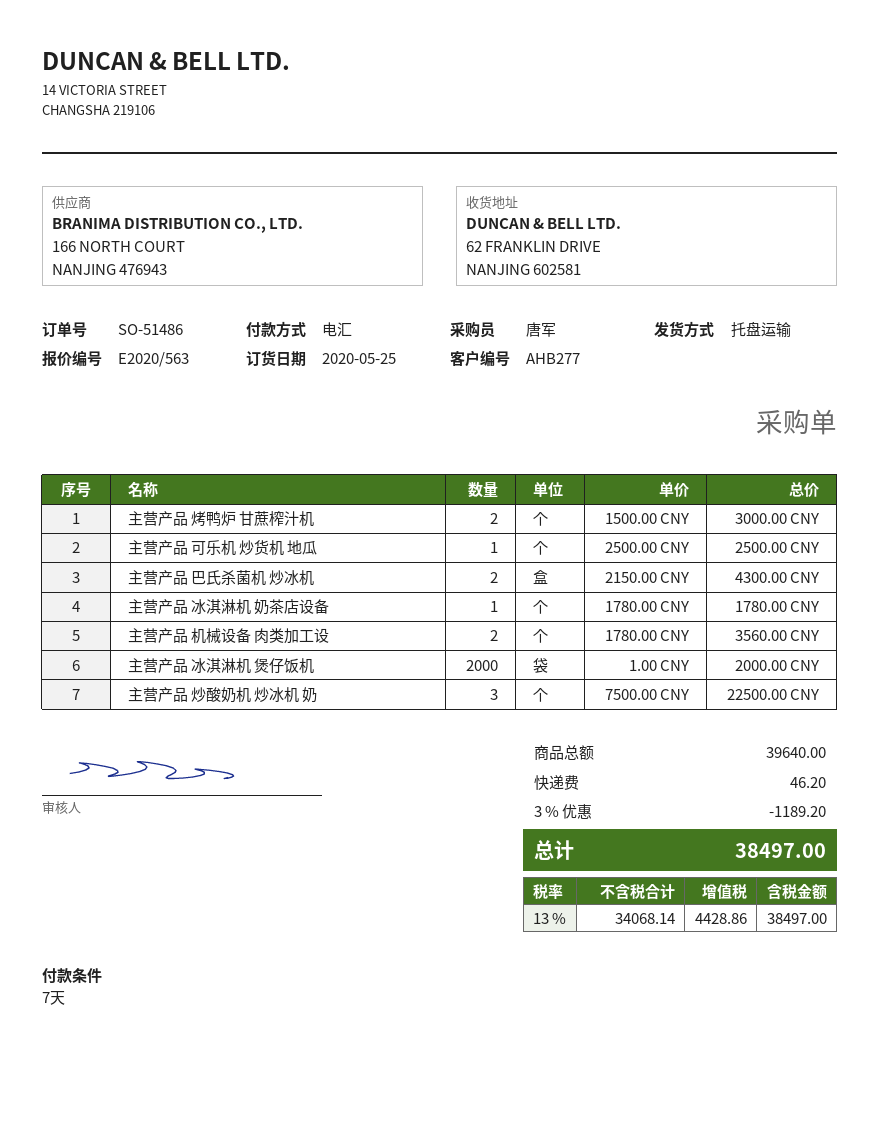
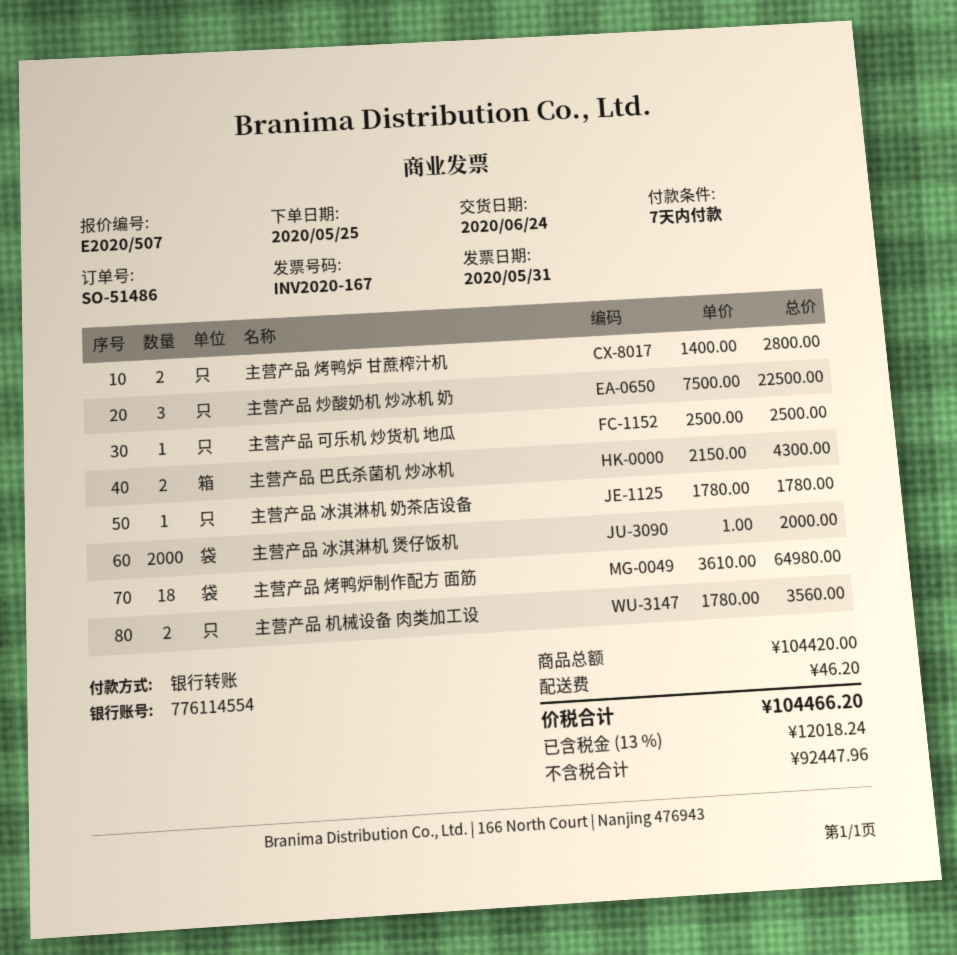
quote number: E2020/563 -> E2020/507
主营产品 烤鸭炉 甘蔗榨汁机: 2 x 1500.00 = 3000.00 -> 2 x 1400.00 = 2800.00
主营产品 烤鸭炉制作配方 面筋: none -> 18 x 3610.00 = 64980.00
subtotal: 39640.00 -> 104420.00
discount: 3% = 1189.20 -> none
net: 34068.14 -> 92447.96
tax: 13% = 4428.86 -> 13% = 12018.24
total: 38497.00 -> 104466.20

